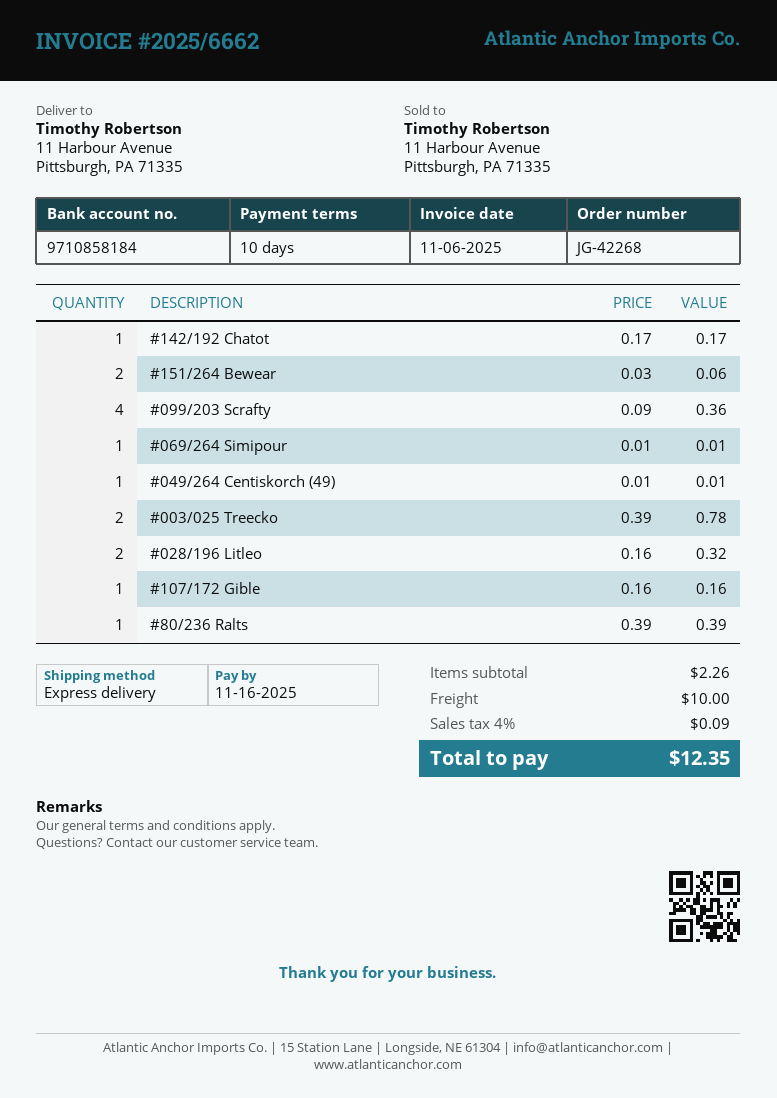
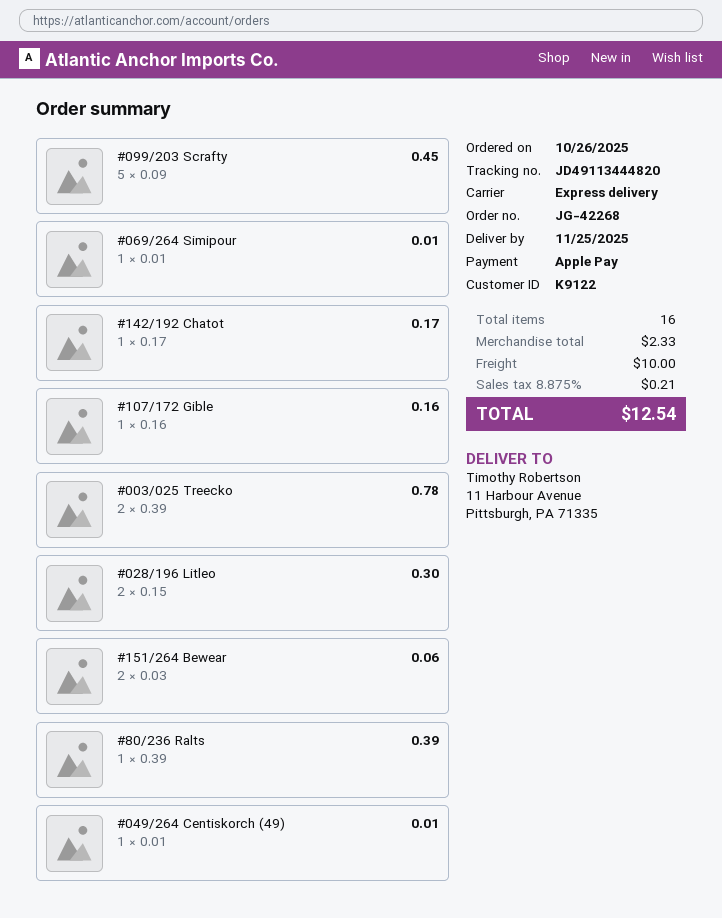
#099/203 Scrafty: 4 x 0.09 = 0.36 -> 5 x 0.09 = 0.45
#028/196 Litleo: 2 x 0.16 = 0.32 -> 2 x 0.15 = 0.30
subtotal: 2.26 -> 2.33
tax: 4% = 0.09 -> 8.875% = 0.21
total: 12.35 -> 12.54

